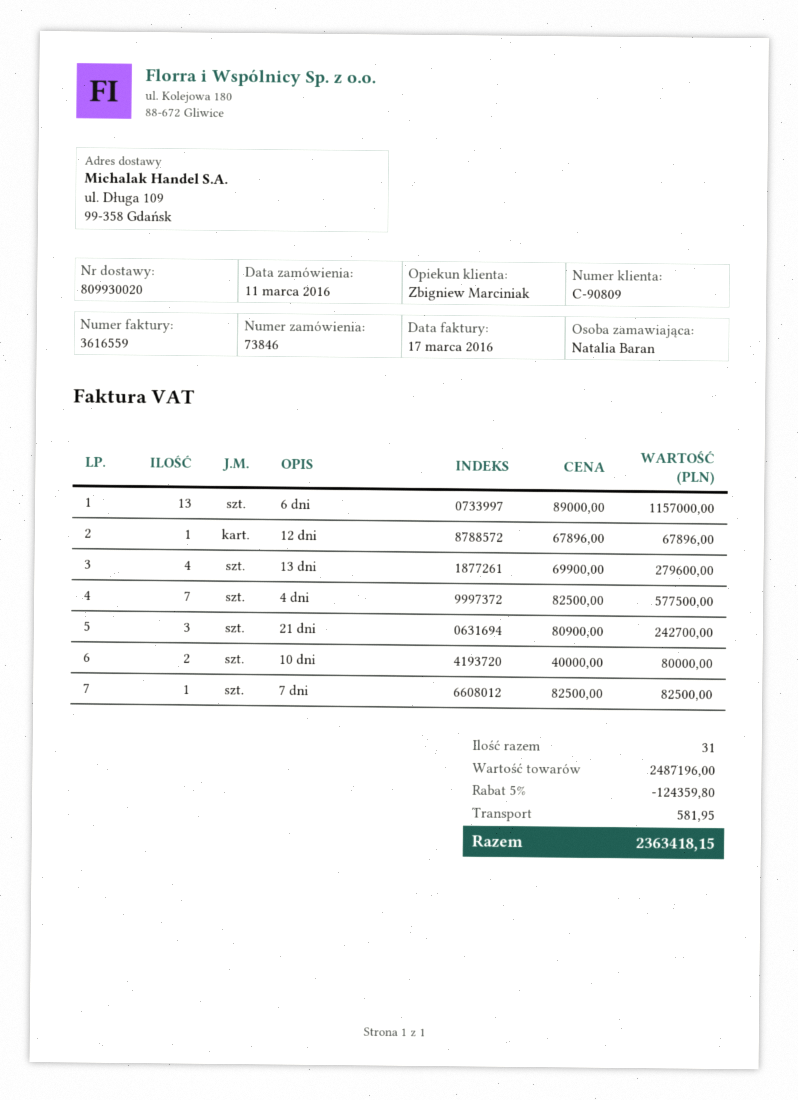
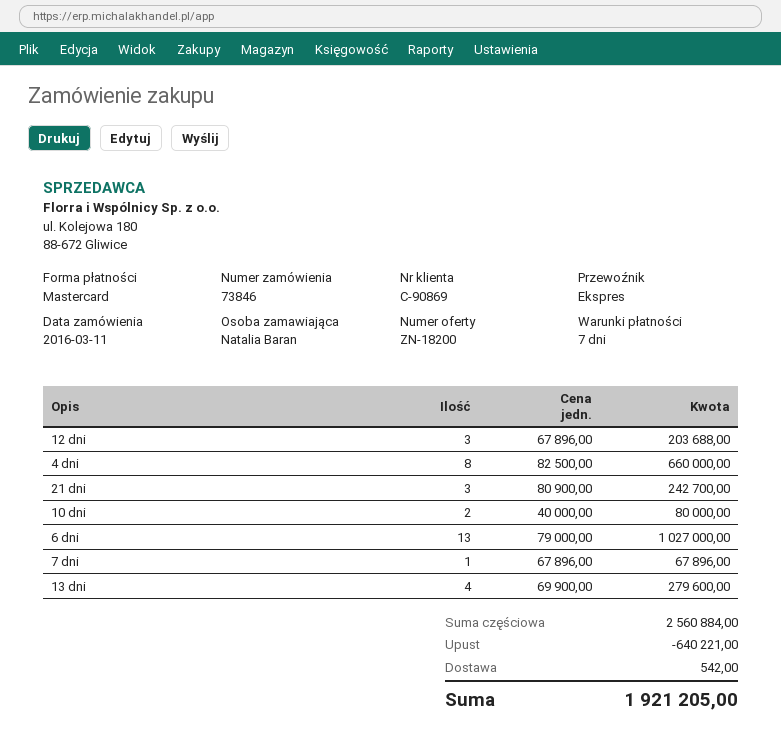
customer number: C-90809 -> C-90869
6 dni: 13 x 89000.00 = 1157000.00 -> 13 x 79000.00 = 1027000.00
12 dni: 1 x 67896.00 = 67896.00 -> 3 x 67896.00 = 203688.00
4 dni: 7 x 82500.00 = 577500.00 -> 8 x 82500.00 = 660000.00
7 dni: 1 x 82500.00 = 82500.00 -> 1 x 67896.00 = 67896.00
subtotal: 2487196.00 -> 2560884.00
discount: 124359.80 -> 640221.00
shipping: 581.95 -> 542.00
total: 2363418.15 -> 1921205.00

